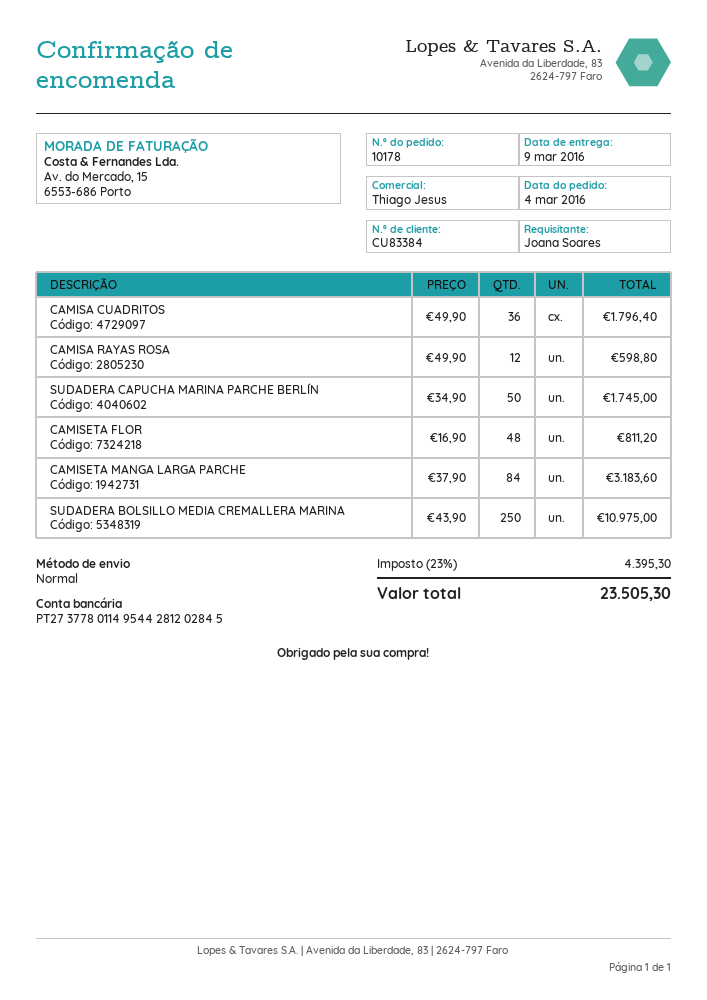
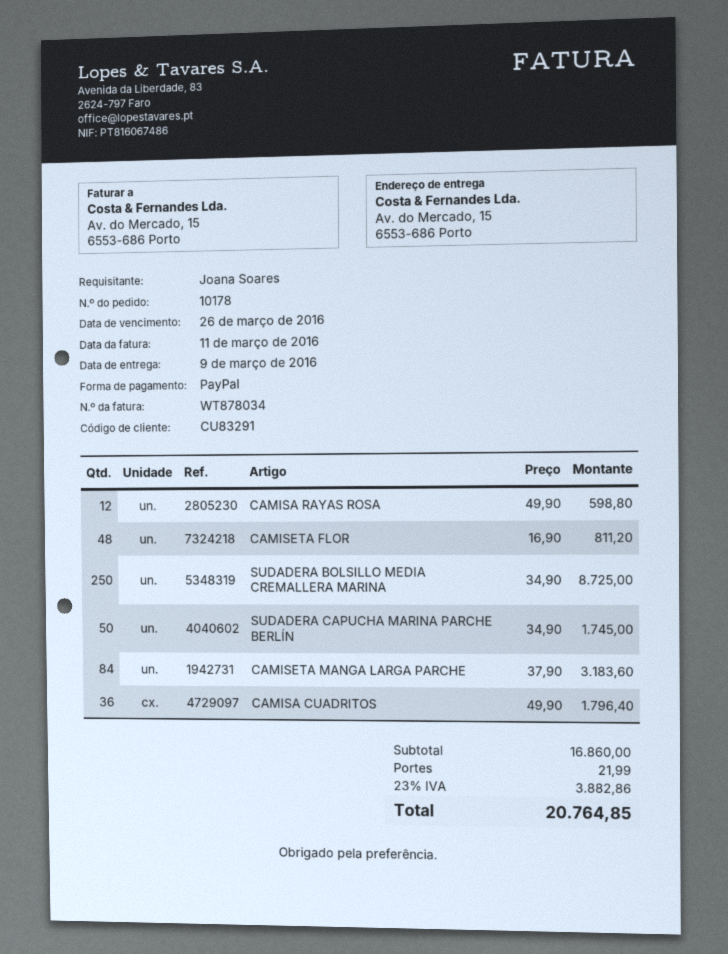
customer number: CU83384 -> CU83291
SUDADERA BOLSILLO MEDIA CREMALLERA MARINA: 250 x 43.90 = 10975.00 -> 250 x 34.90 = 8725.00
shipping: none -> 21.99
tax: 23% = 4395.30 -> 23% = 3882.86
total: 23505.30 -> 20764.85

